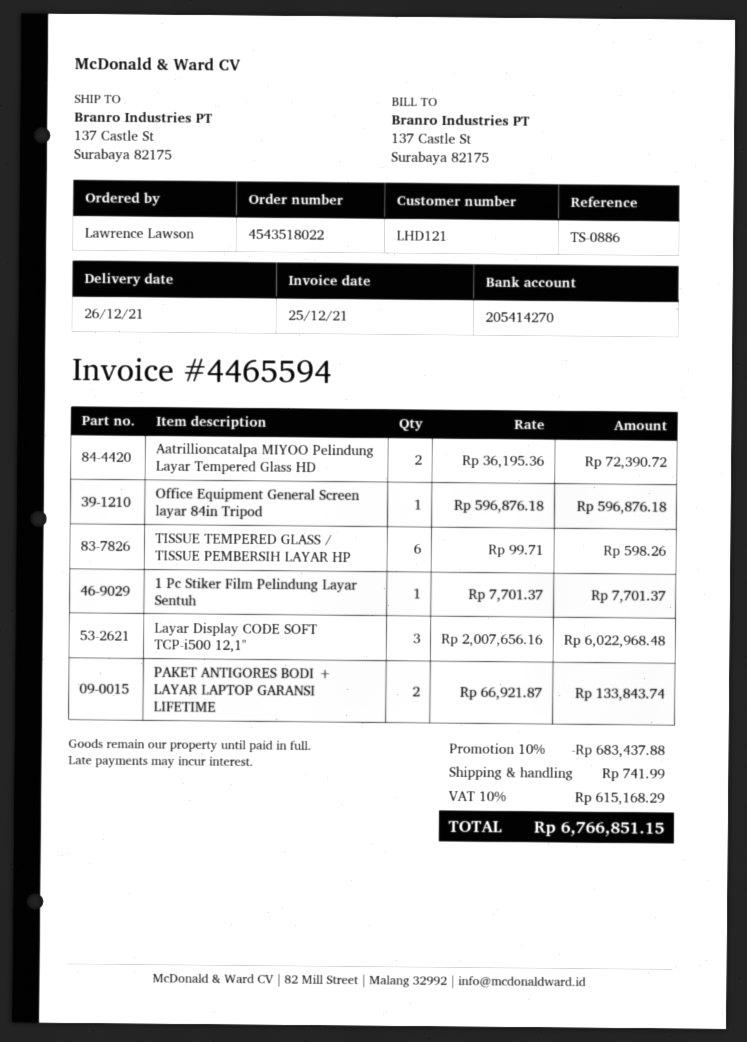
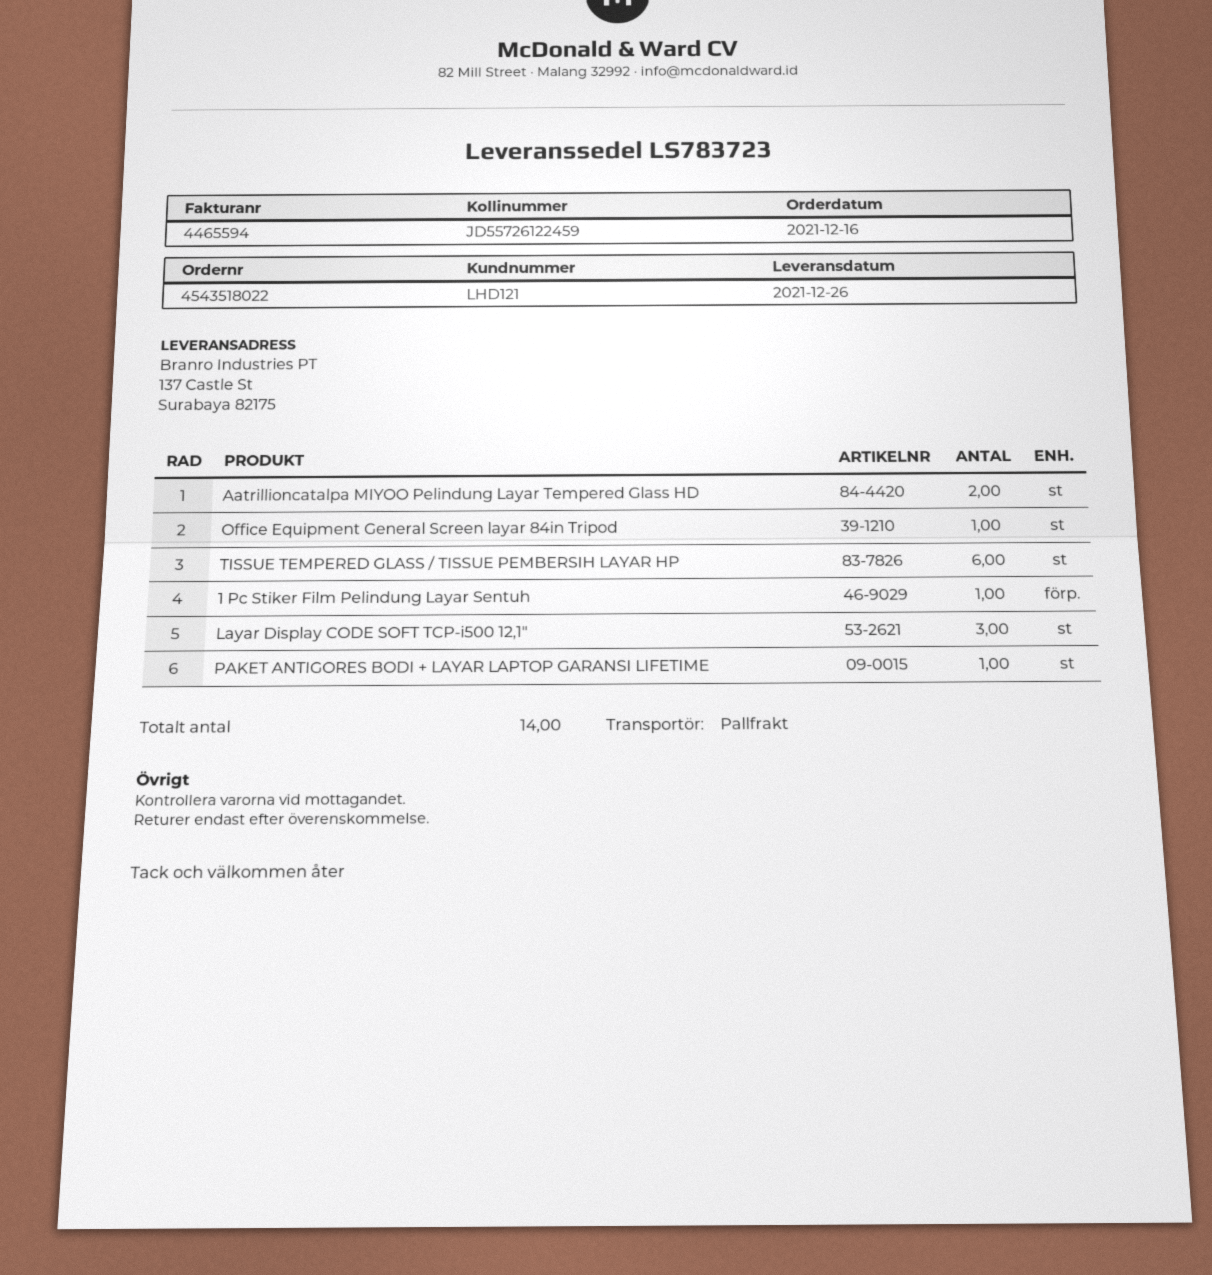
PAKET ANTIGORES BODI + LAYAR LAPTOP GARANSI LIFETIME: 2 -> 1

